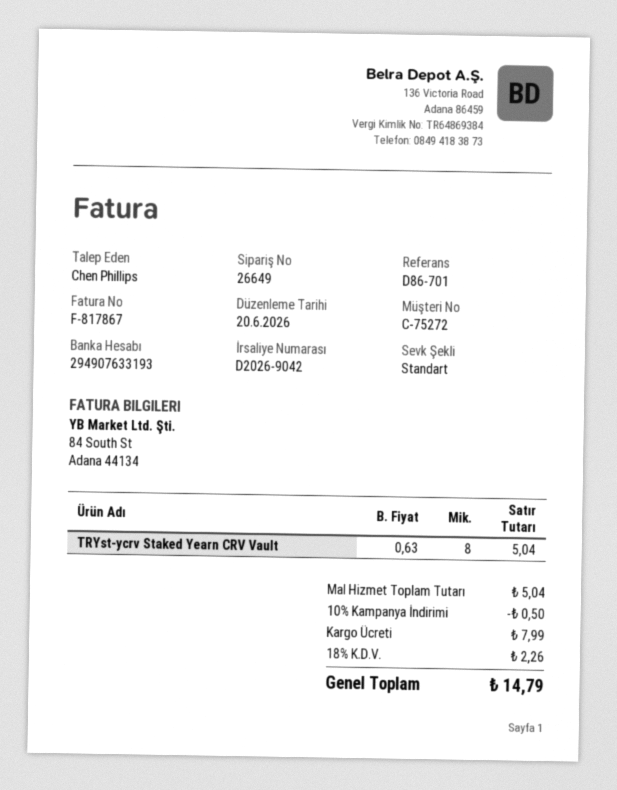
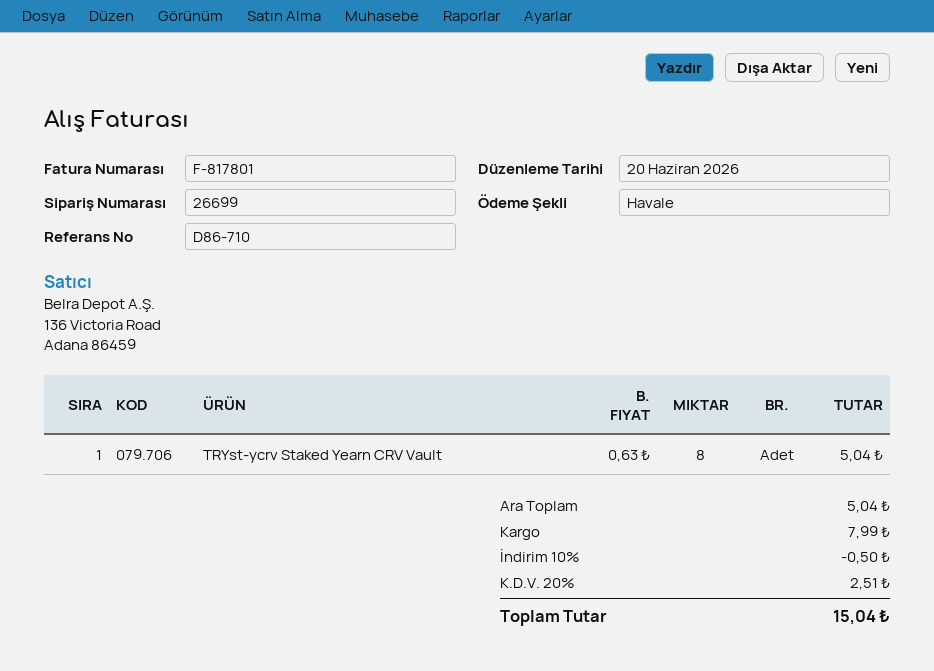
order number: 26649 -> 26699
invoice number: F-817867 -> F-817801
reference: D86-701 -> D86-710
tax: 18% = 2.26 -> 20% = 2.51
total: 14.79 -> 15.04

